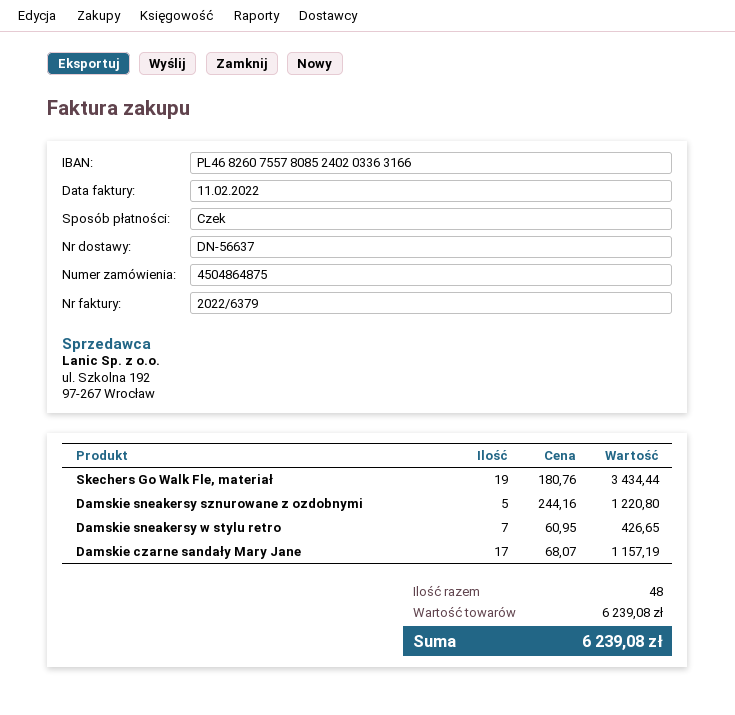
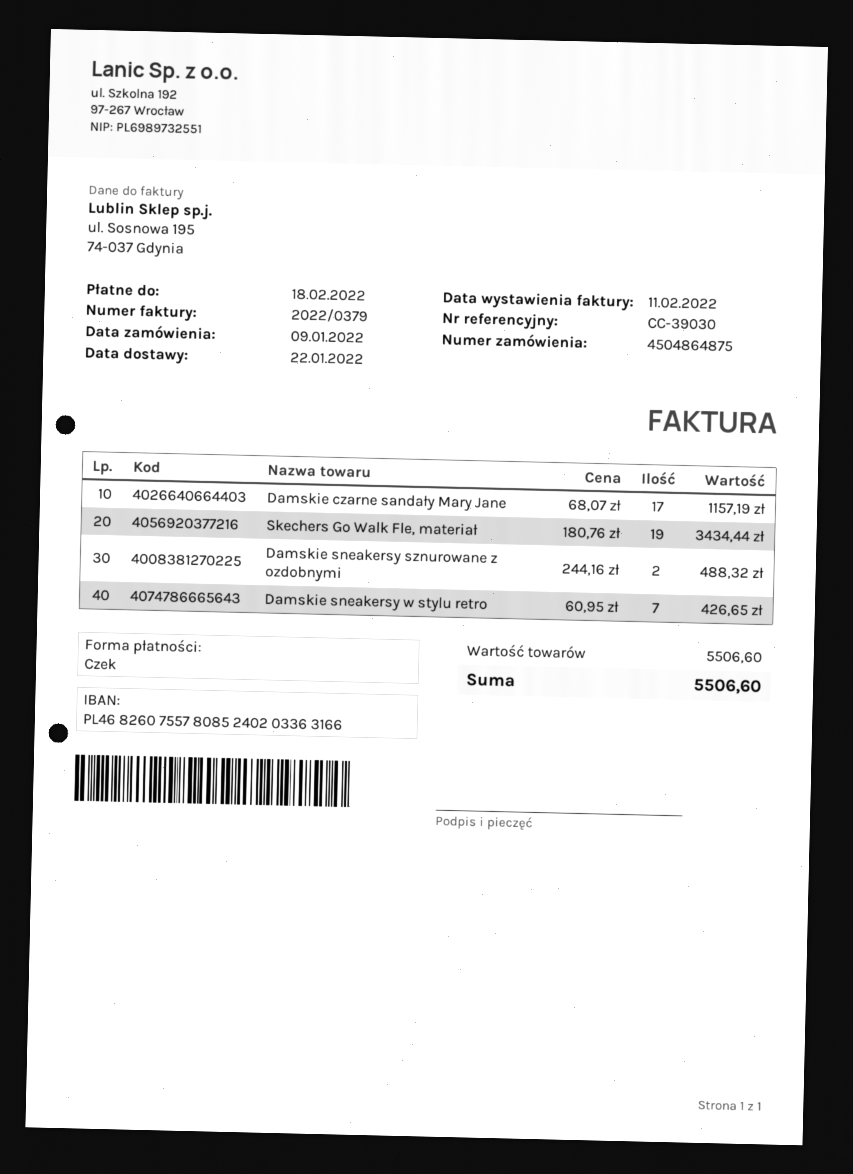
invoice number: 2022/6379 -> 2022/0379
Damskie sneakersy sznurowane z ozdobnymi: 5 x 244.16 = 1220.80 -> 2 x 244.16 = 488.32
subtotal: 6239.08 -> 5506.60
total: 6239.08 -> 5506.60

